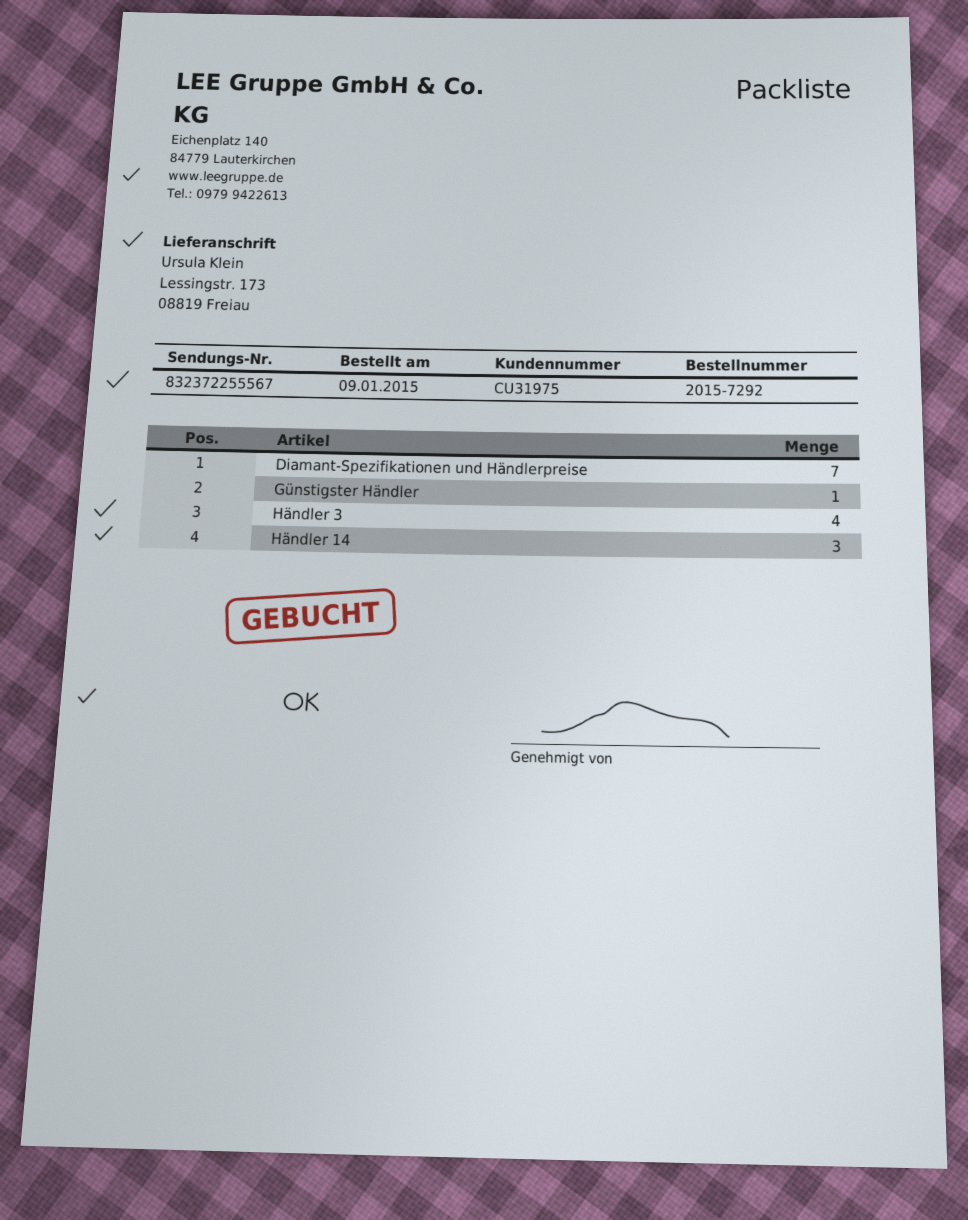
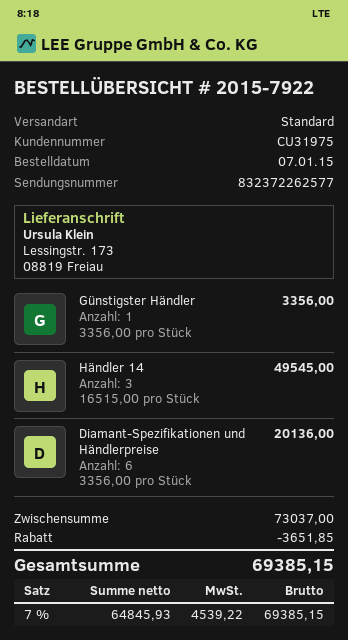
order number: 2015-7292 -> 2015-7922
order date: 2015-01-09 -> 2015-01-07
tracking number: 832372255567 -> 832372262577
Diamant-Spezifikationen und Händlerpreise: 7 -> 6
Händler 3: 4 -> none

